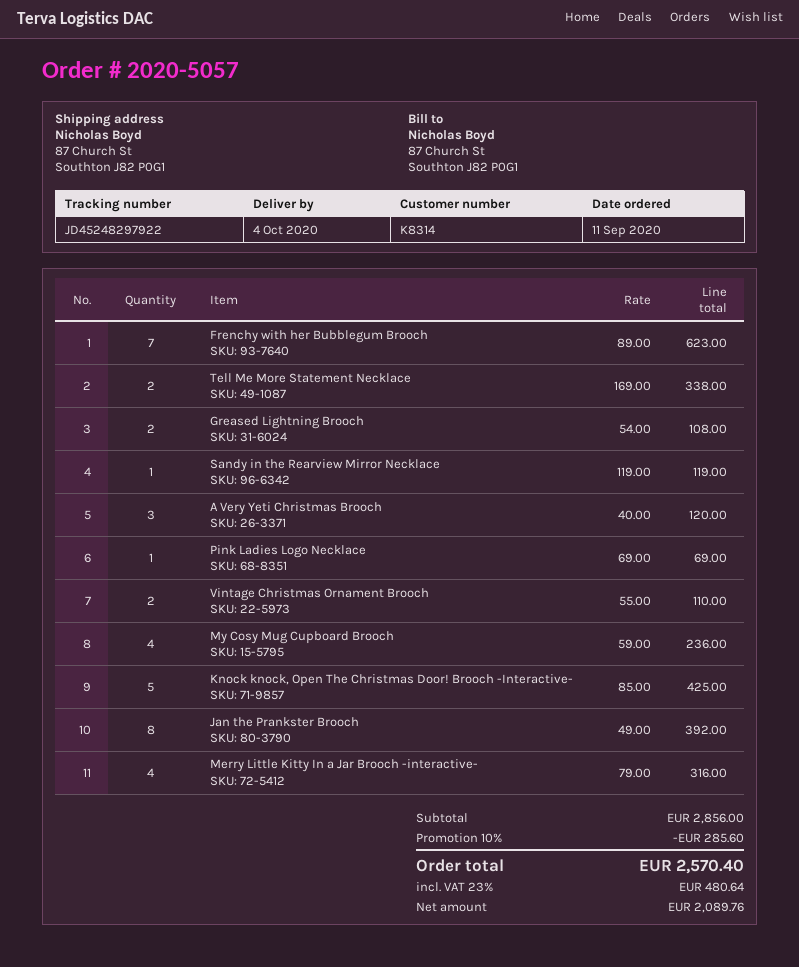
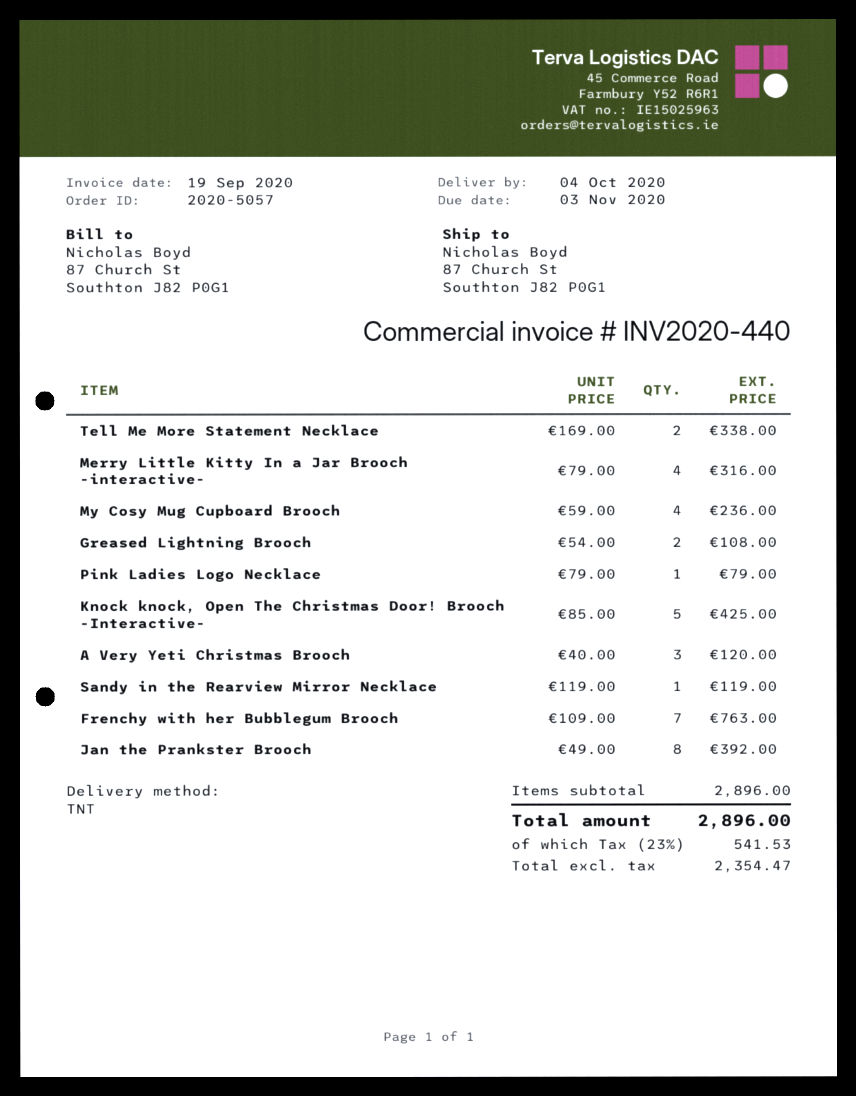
Frenchy with her Bubblegum Brooch: 7 x 89.00 = 623.00 -> 7 x 109.00 = 763.00
Pink Ladies Logo Necklace: 1 x 69.00 = 69.00 -> 1 x 79.00 = 79.00
Vintage Christmas Ornament Brooch: 2 x 55.00 = 110.00 -> none
subtotal: 2856.00 -> 2896.00
discount: 10% = 285.60 -> none
net: 2089.76 -> 2354.47
tax: 23% = 480.64 -> 23% = 541.53
total: 2570.40 -> 2896.00

